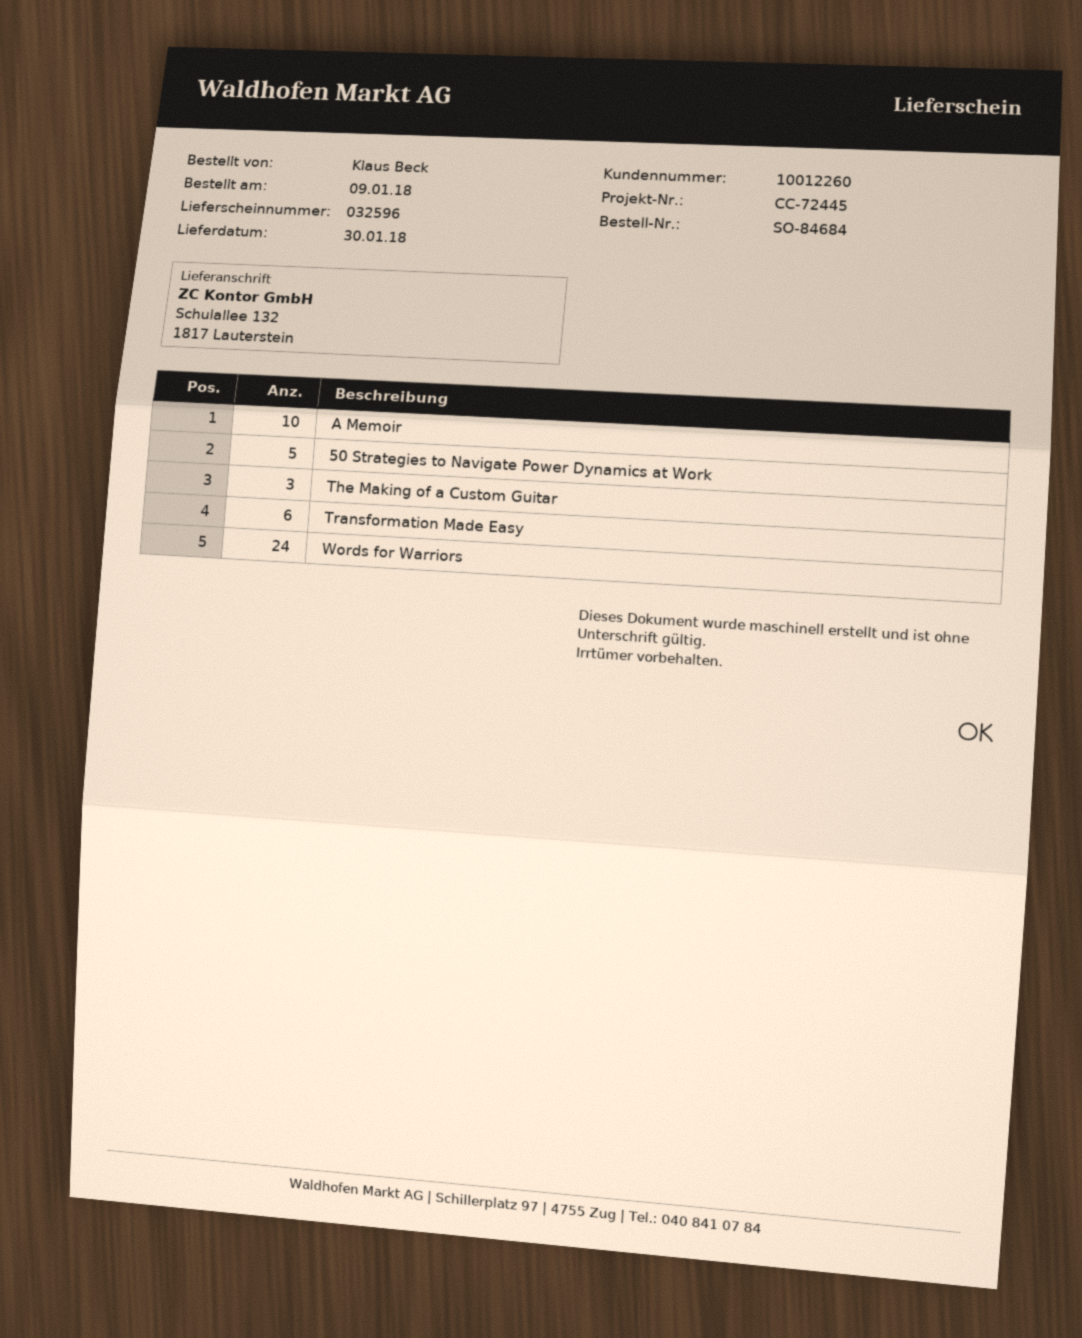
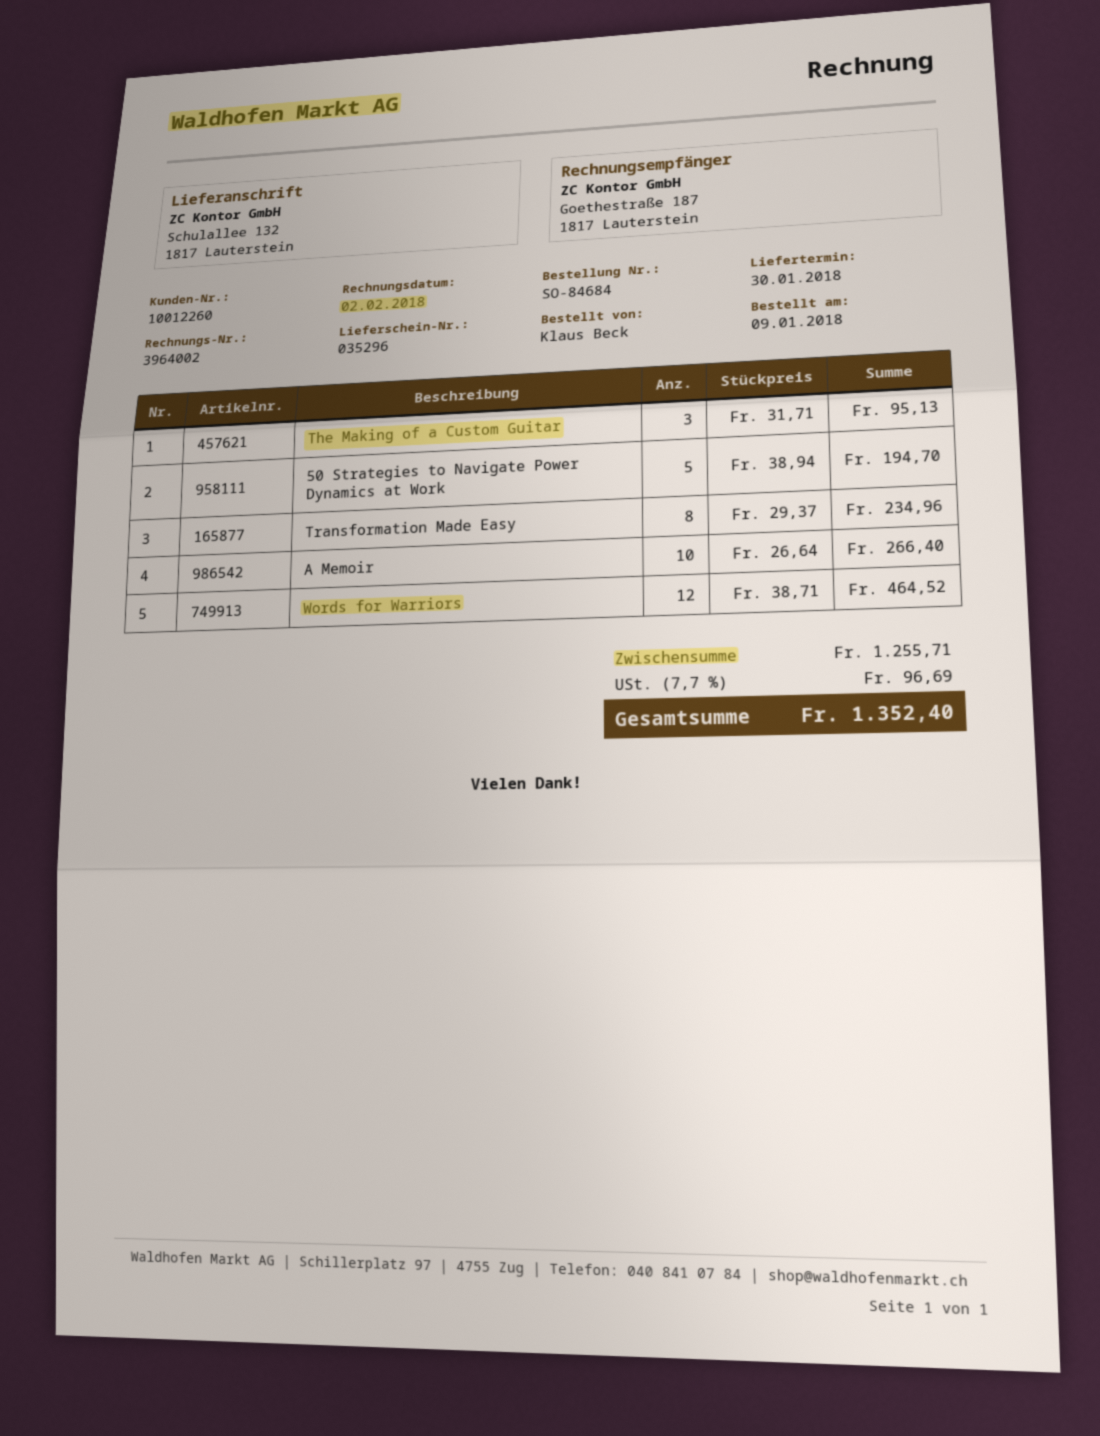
delivery note number: 032596 -> 035296
Transformation Made Easy: 6 -> 8
Words for Warriors: 24 -> 12

